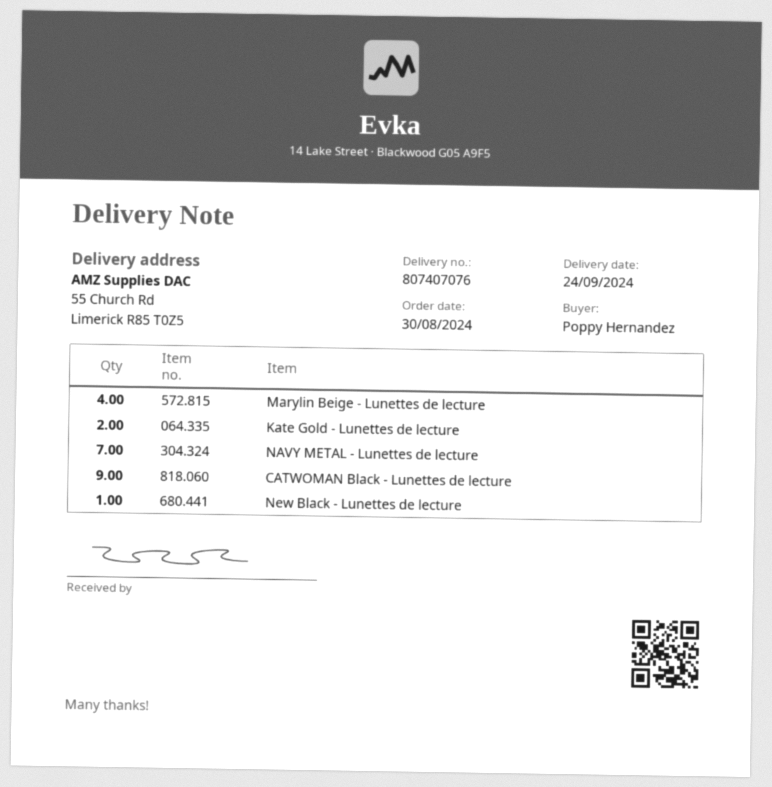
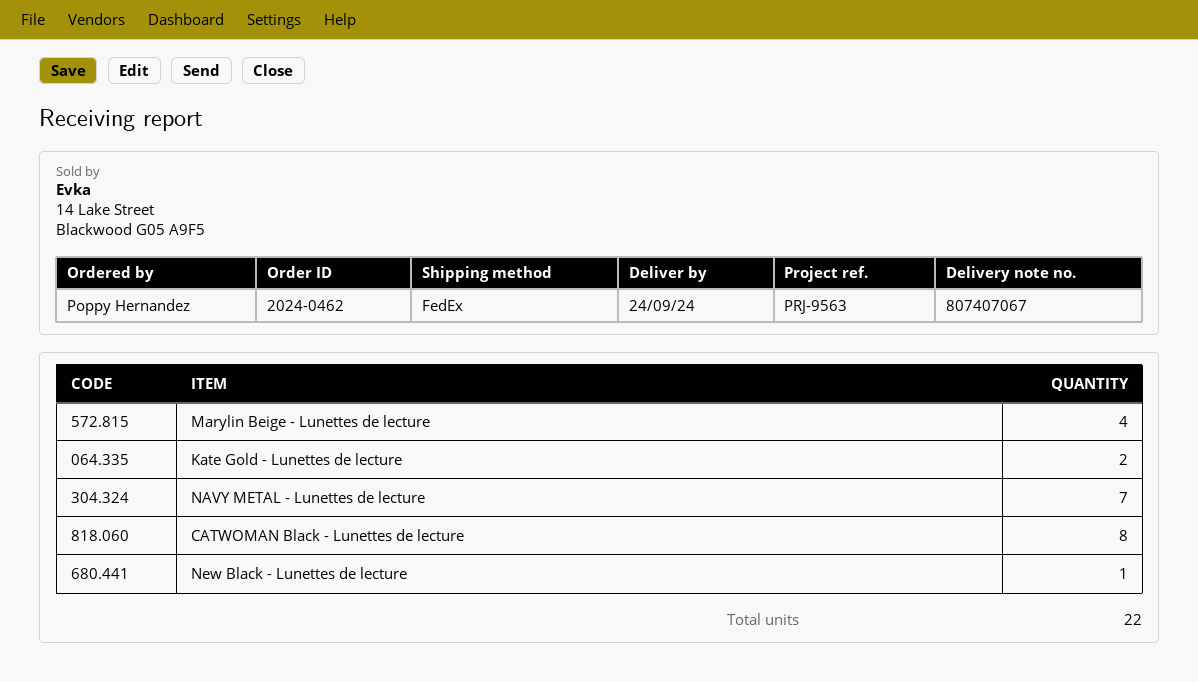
delivery note number: 807407076 -> 807407067
CATWOMAN Black - Lunettes de lecture: 9 -> 8

